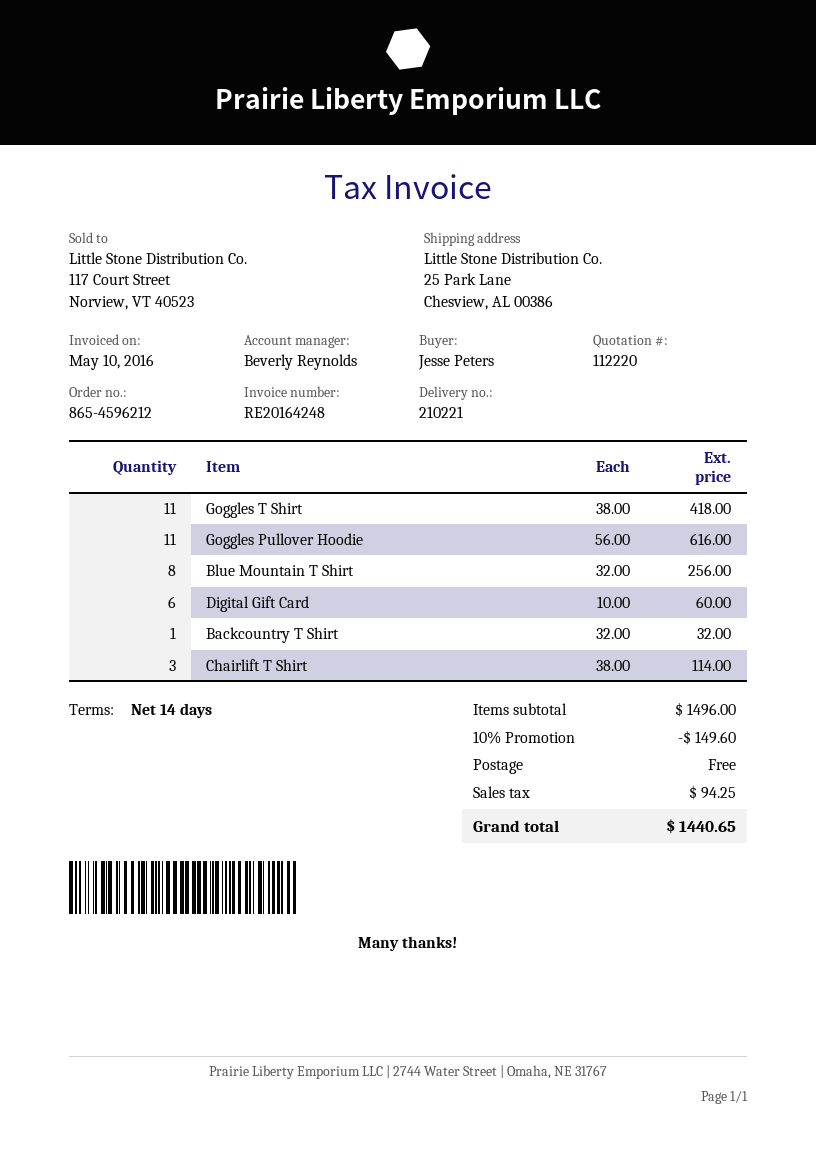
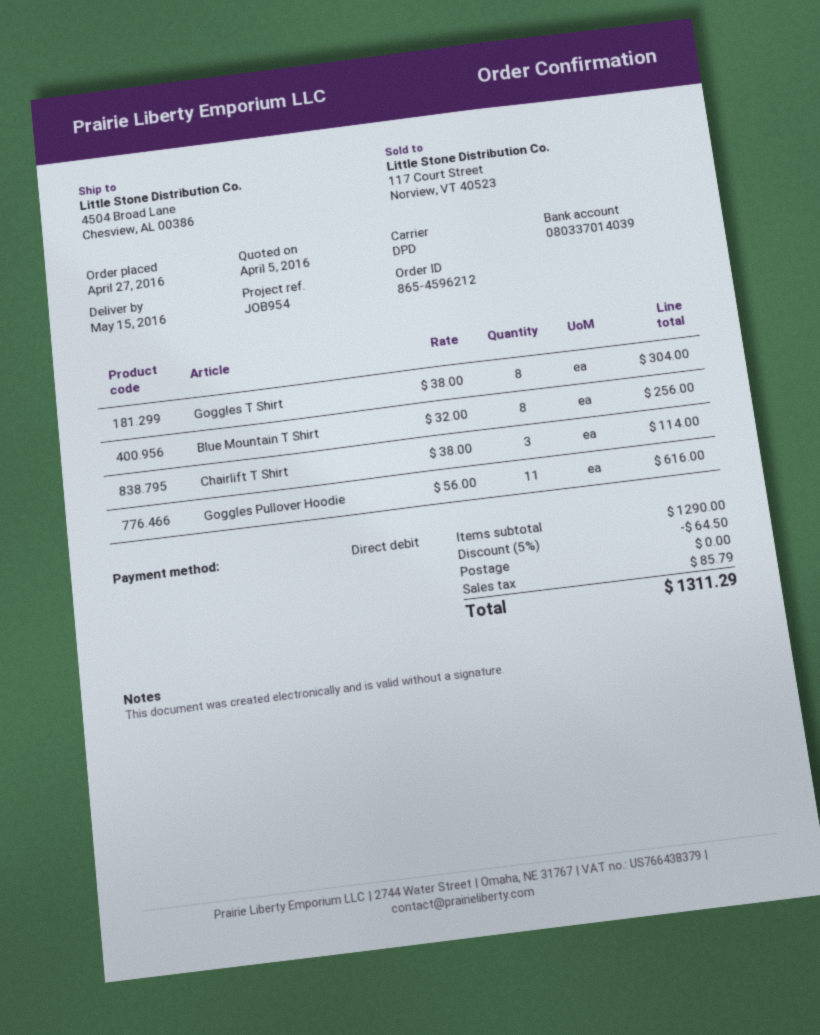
ship to: 25 Park Lane, Chesview, AL 00386 -> 4504 Broad Lane, Chesview, AL 00386
Goggles T Shirt: 11 x 38.00 = 418.00 -> 8 x 38.00 = 304.00
Digital Gift Card: 6 x 10.00 = 60.00 -> none
Backcountry T Shirt: 1 x 32.00 = 32.00 -> none
subtotal: 1496.00 -> 1290.00
discount: 10% = 149.60 -> 5% = 64.50
tax: 94.25 -> 85.79
total: 1440.65 -> 1311.29

